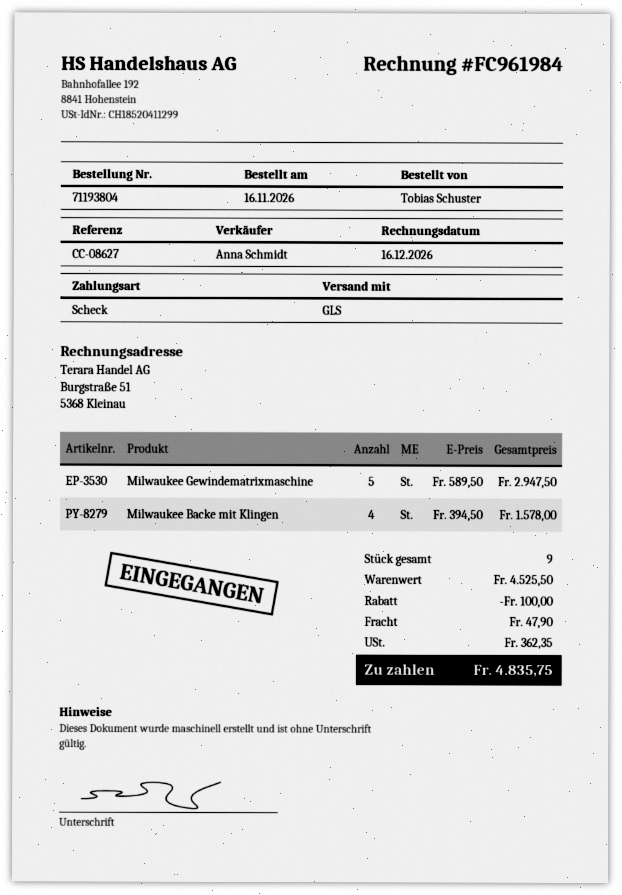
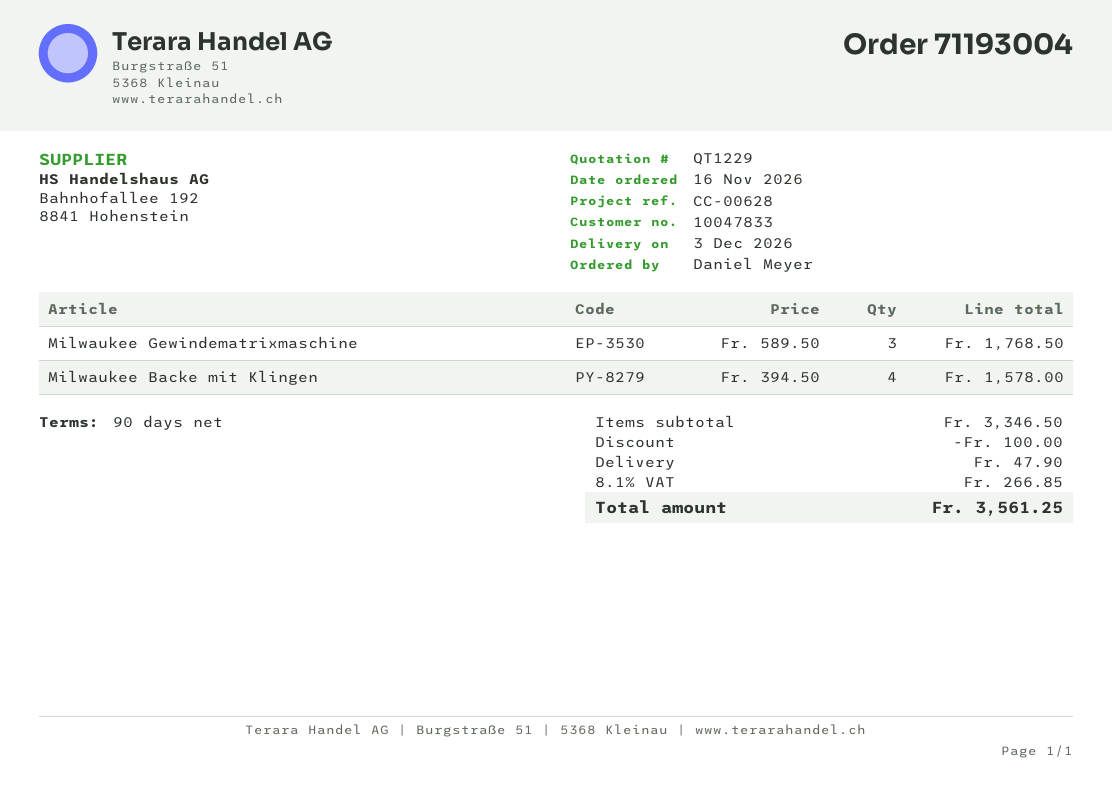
order number: 71193804 -> 71193004
reference: CC-08627 -> CC-00628
ordered by: Tobias Schuster -> Daniel Meyer
Milwaukee Gewindematrixmaschine: 5 x 589.50 = 2947.50 -> 3 x 589.50 = 1768.50
subtotal: 4525.50 -> 3346.50
tax: 362.35 -> 266.85
total: 4835.75 -> 3561.25

